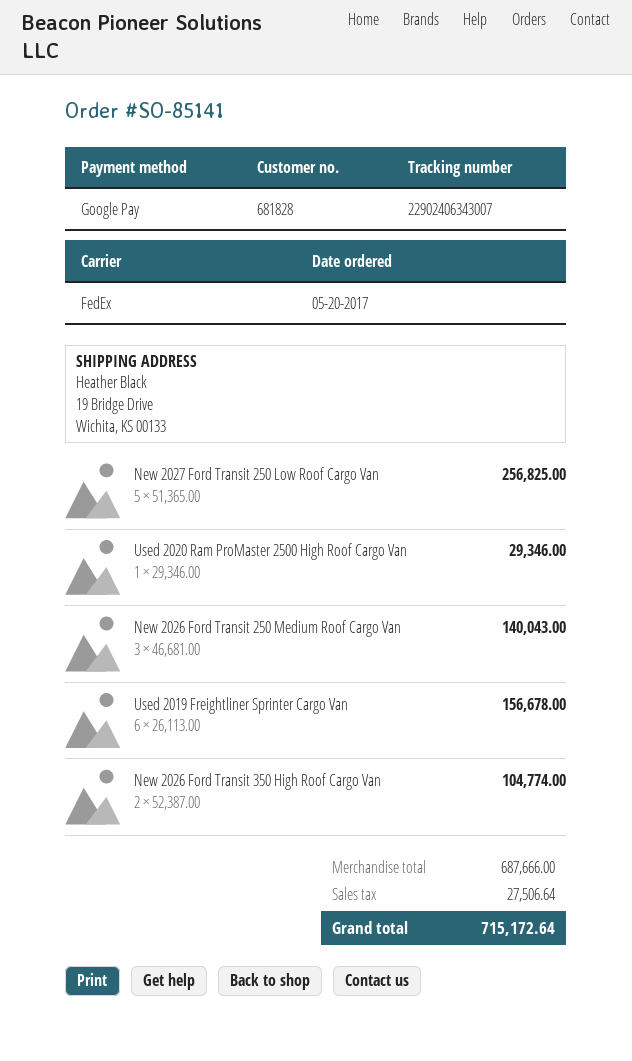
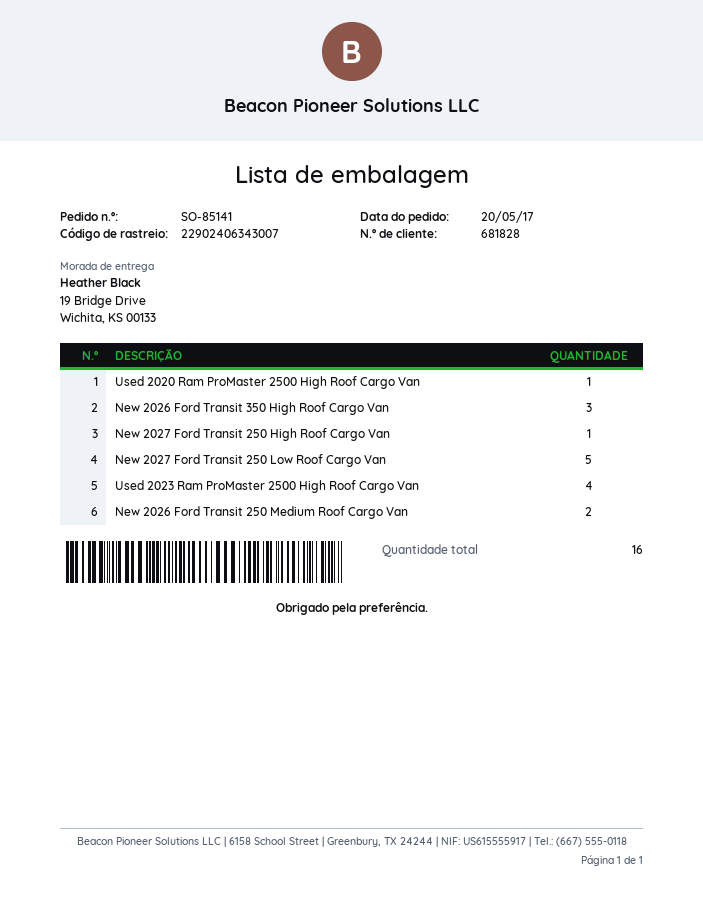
New 2026 Ford Transit 250 Medium Roof Cargo Van: 3 -> 2
Used 2019 Freightliner Sprinter Cargo Van: 6 -> none
New 2026 Ford Transit 350 High Roof Cargo Van: 2 -> 3
New 2027 Ford Transit 250 High Roof Cargo Van: none -> 1
Used 2023 Ram ProMaster 2500 High Roof Cargo Van: none -> 4

